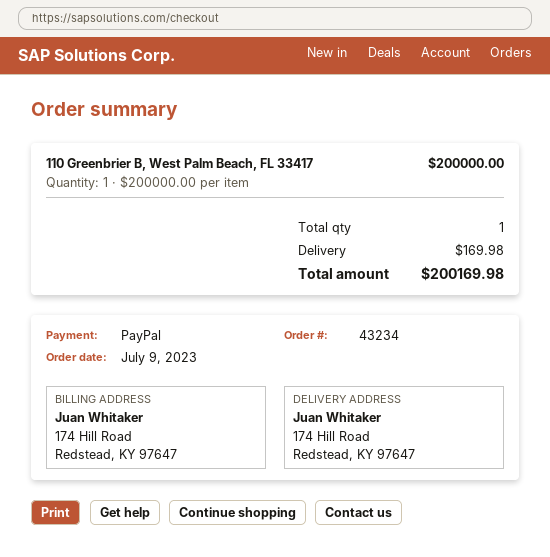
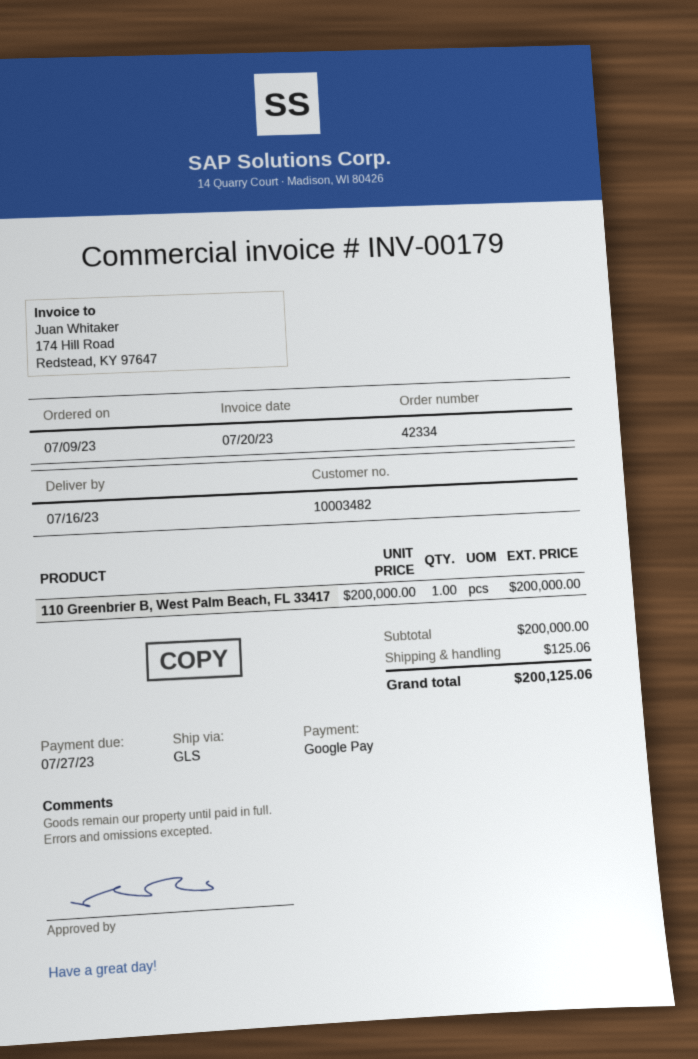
order number: 43234 -> 42334
payment method: PayPal -> Google Pay
shipping: 169.98 -> 125.06
total: 200169.98 -> 200125.06

